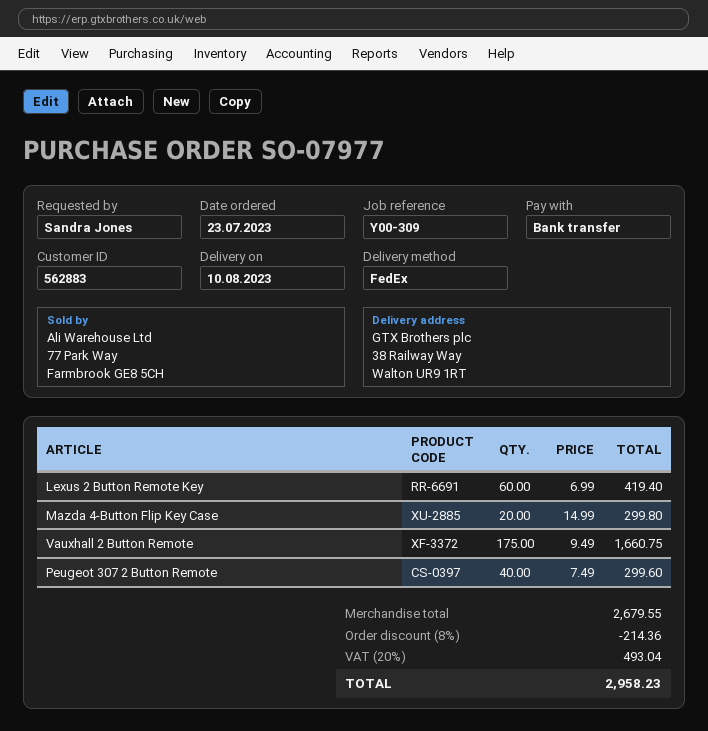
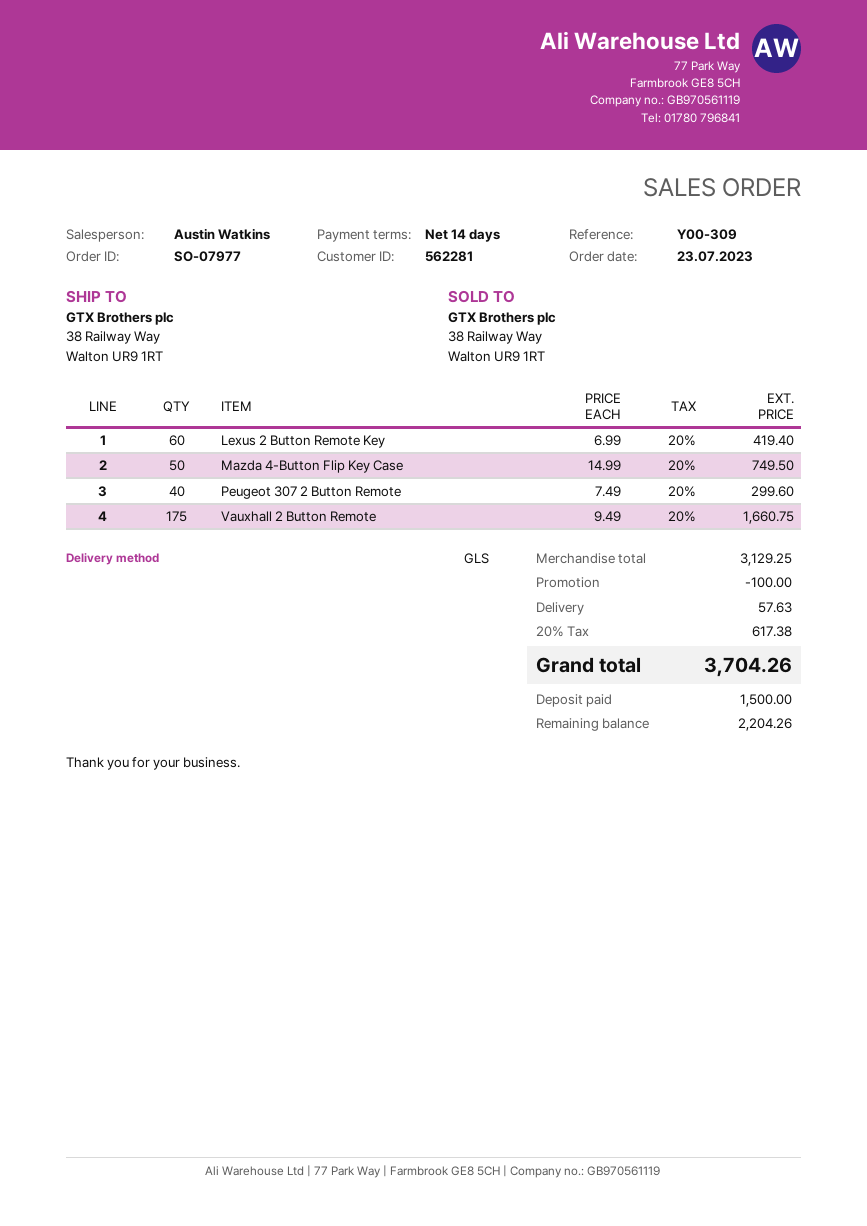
customer number: 562883 -> 562281
shipping method: FedEx -> GLS
Mazda 4-Button Flip Key Case: 20 x 14.99 = 299.80 -> 50 x 14.99 = 749.50
subtotal: 2679.55 -> 3129.25
discount: 214.36 -> 100.00
shipping: none -> 57.63
tax: 20% = 493.04 -> 20% = 617.38
total: 2958.23 -> 3704.26

